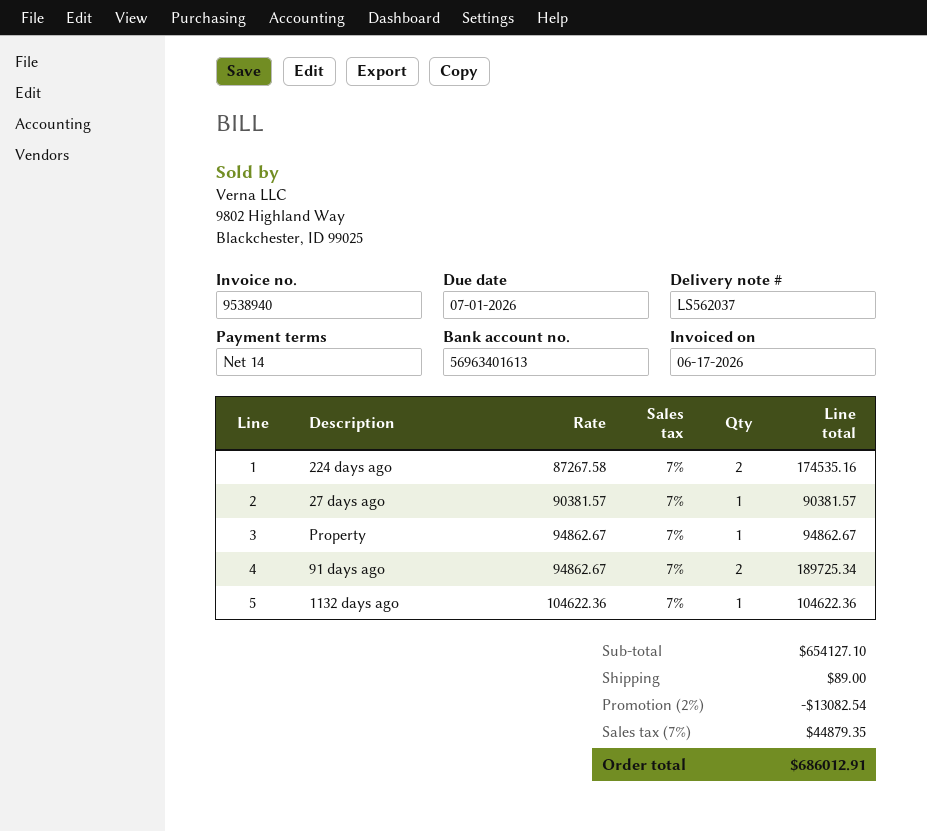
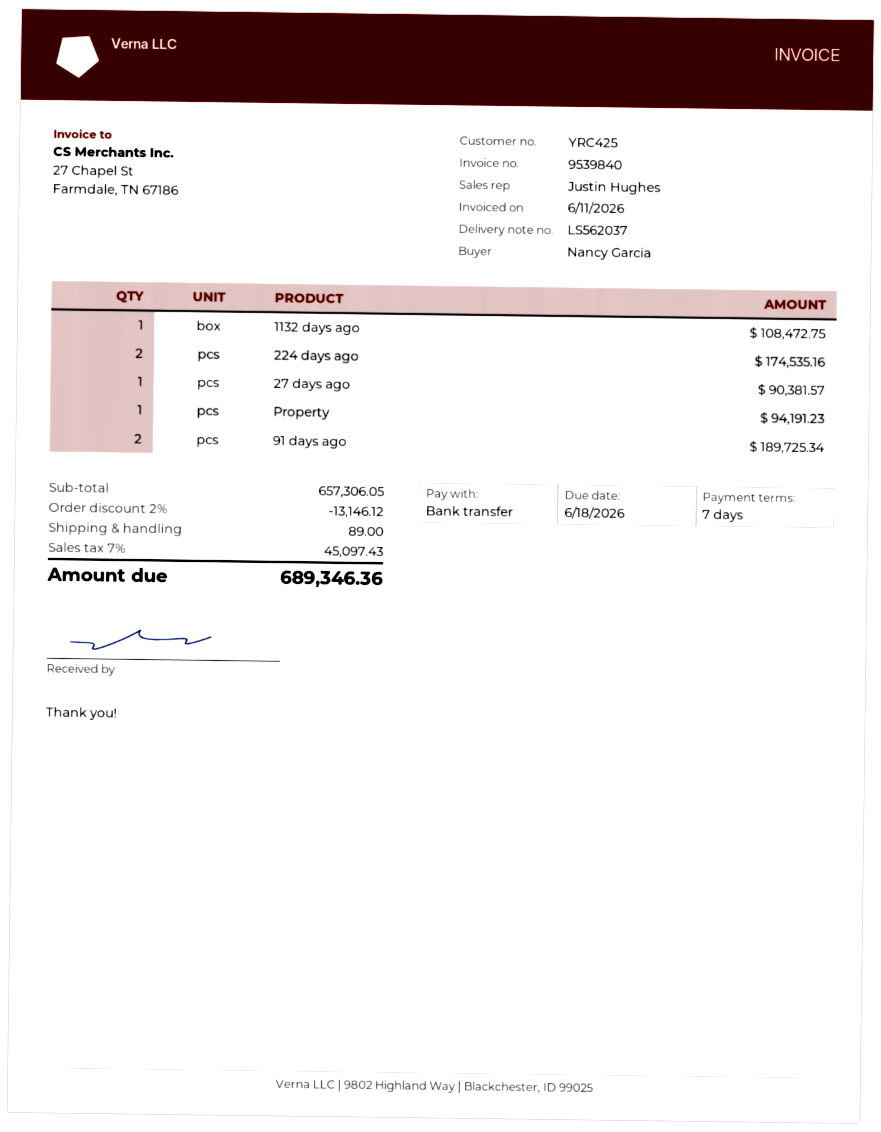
invoice number: 9538940 -> 9539840
invoice date: 2026-06-17 -> 2026-06-11
payment terms: 14 days -> 7 days
due date: 2026-07-01 -> 2026-06-18
Property: 1 for 94862.67 -> 1 for 94191.23
1132 days ago: 1 for 104622.36 -> 1 for 108472.75
subtotal: 654127.10 -> 657306.05
discount: 2% = 13082.54 -> 2% = 13146.12
tax: 7% = 44879.35 -> 7% = 45097.43
total: 686012.91 -> 689346.36

